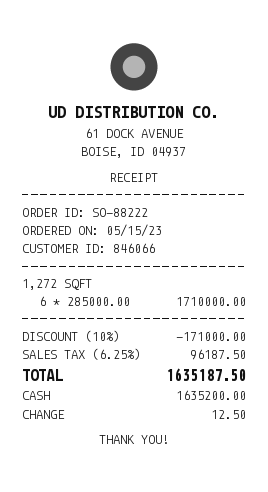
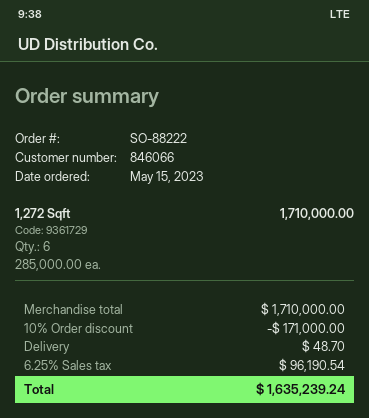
shipping: none -> 48.70
tax: 6.25% = 96187.50 -> 6.25% = 96190.54
total: 1635187.50 -> 1635239.24

